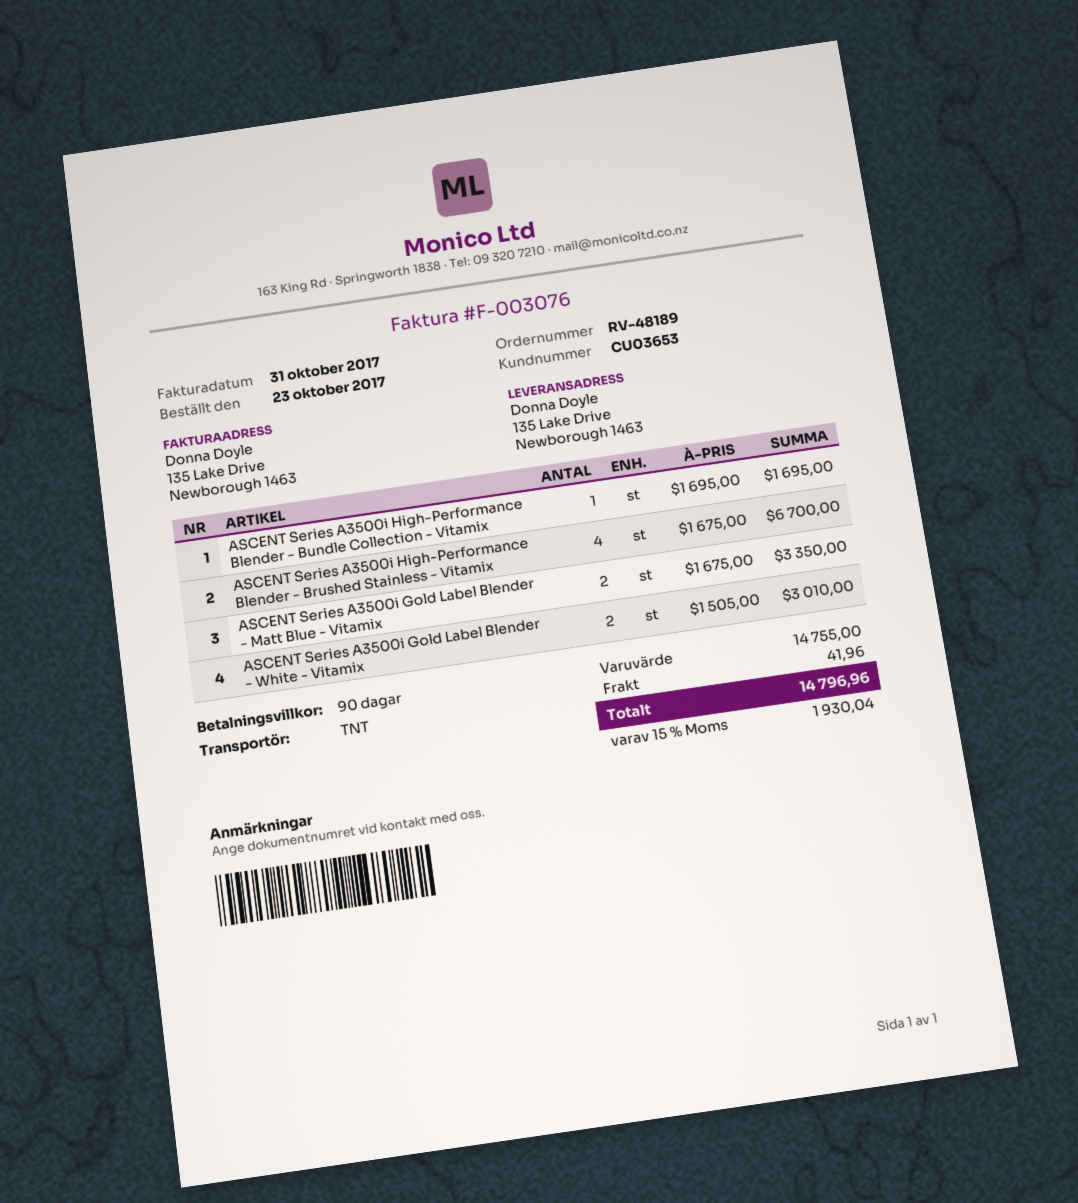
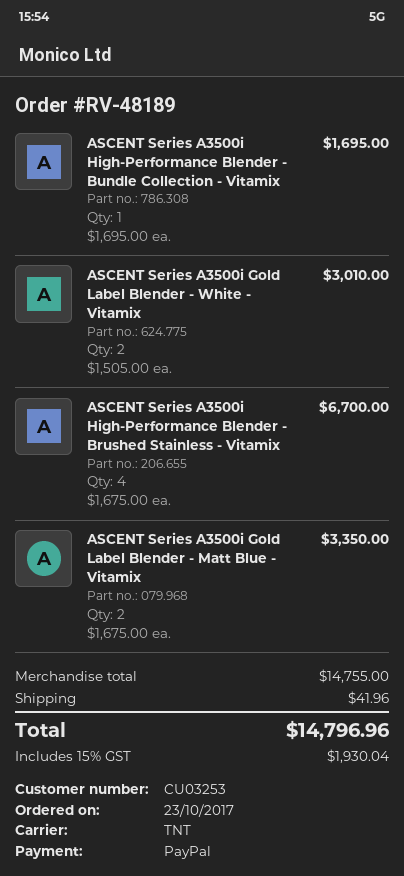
customer number: CU03653 -> CU03253

